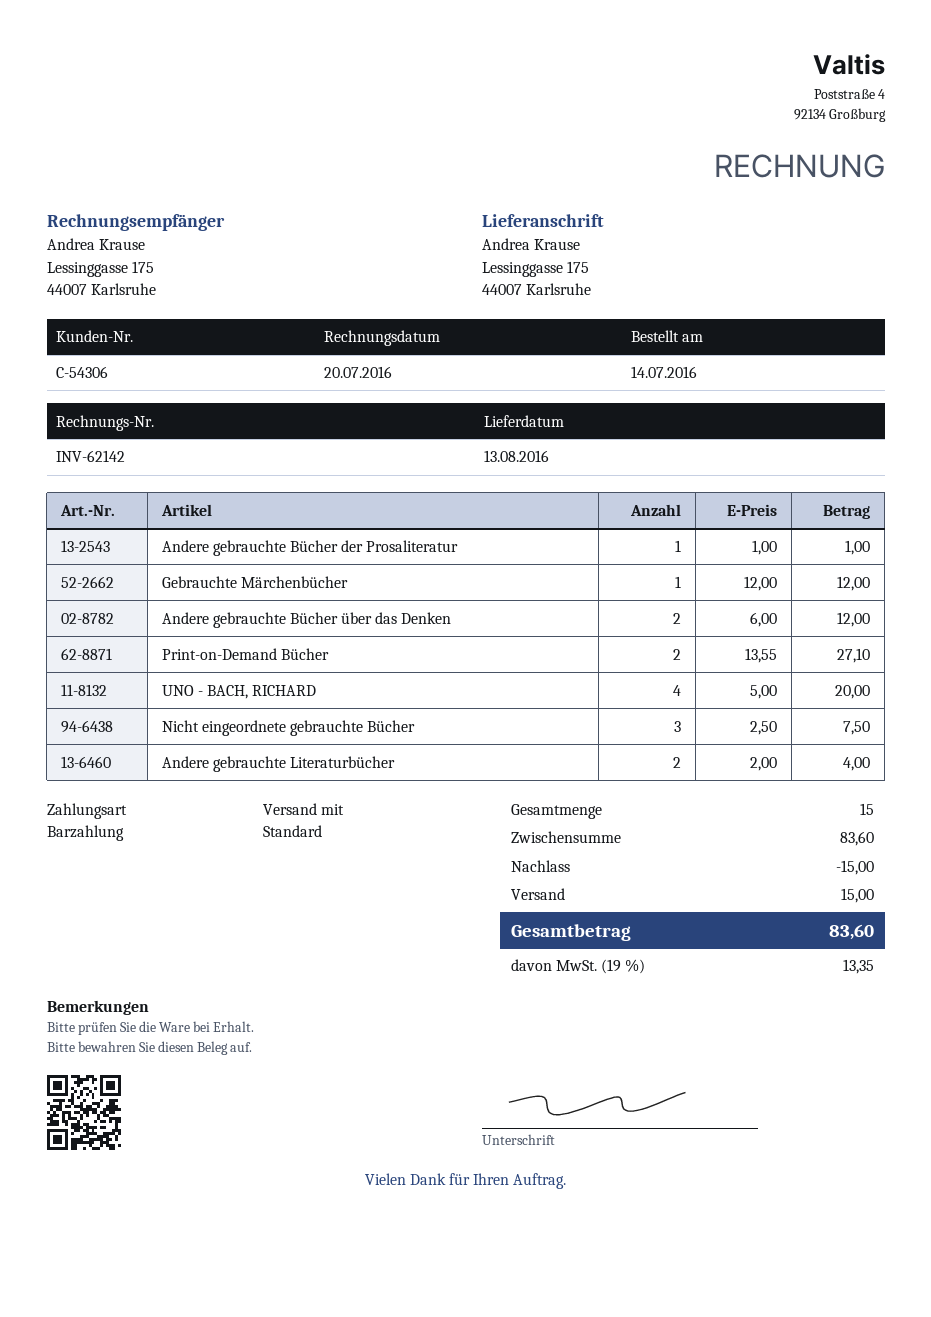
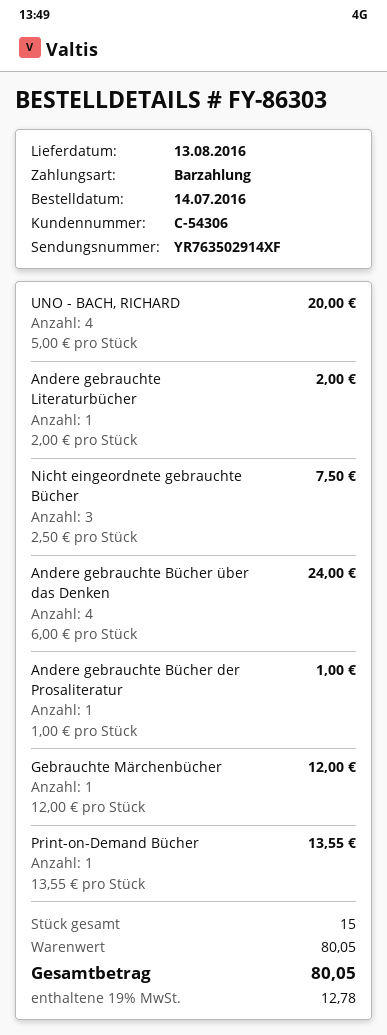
Andere gebrauchte Bücher über das Denken: 2 x 6.00 = 12.00 -> 4 x 6.00 = 24.00
Print-on-Demand Bücher: 2 x 13.55 = 27.10 -> 1 x 13.55 = 13.55
Andere gebrauchte Literaturbücher: 2 x 2.00 = 4.00 -> 1 x 2.00 = 2.00
subtotal: 83.60 -> 80.05
discount: 15.00 -> none
shipping: 15.00 -> none
tax: 19% = 13.35 -> 19% = 12.78
total: 83.60 -> 80.05

